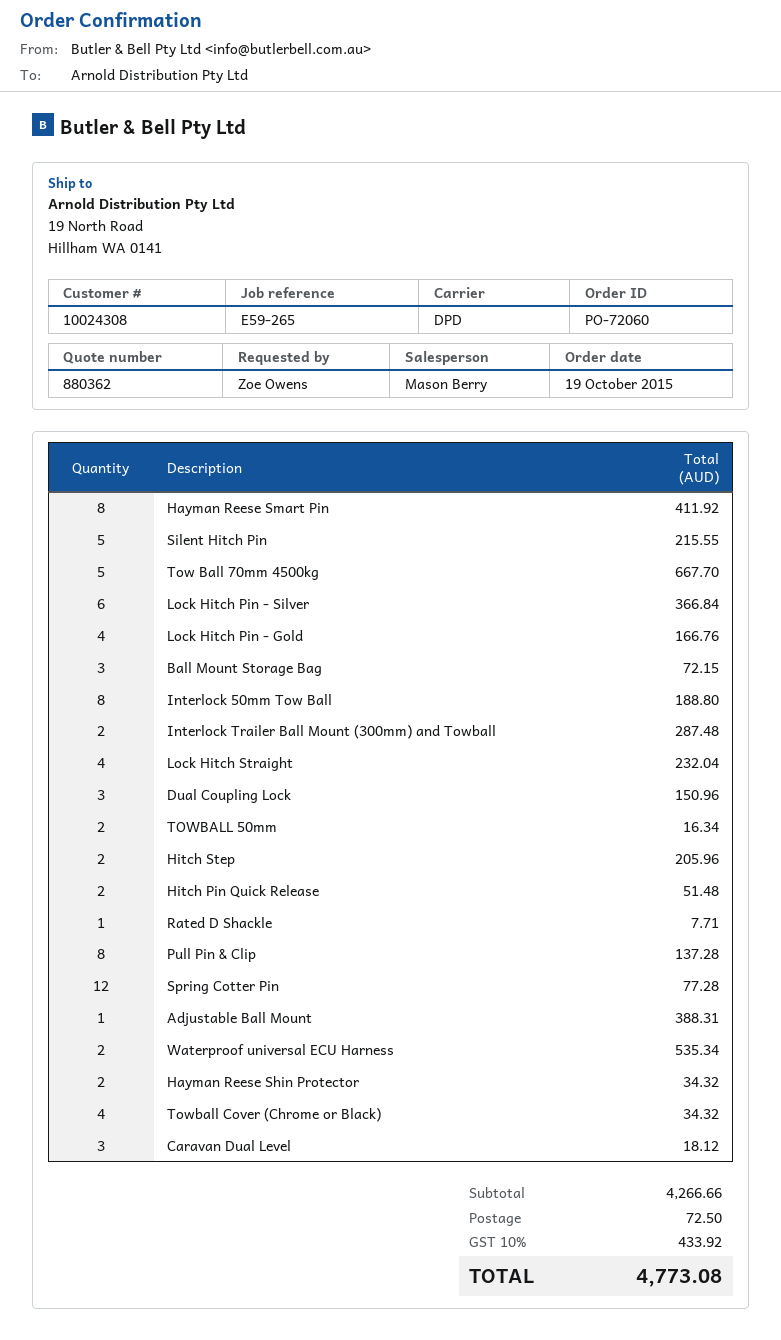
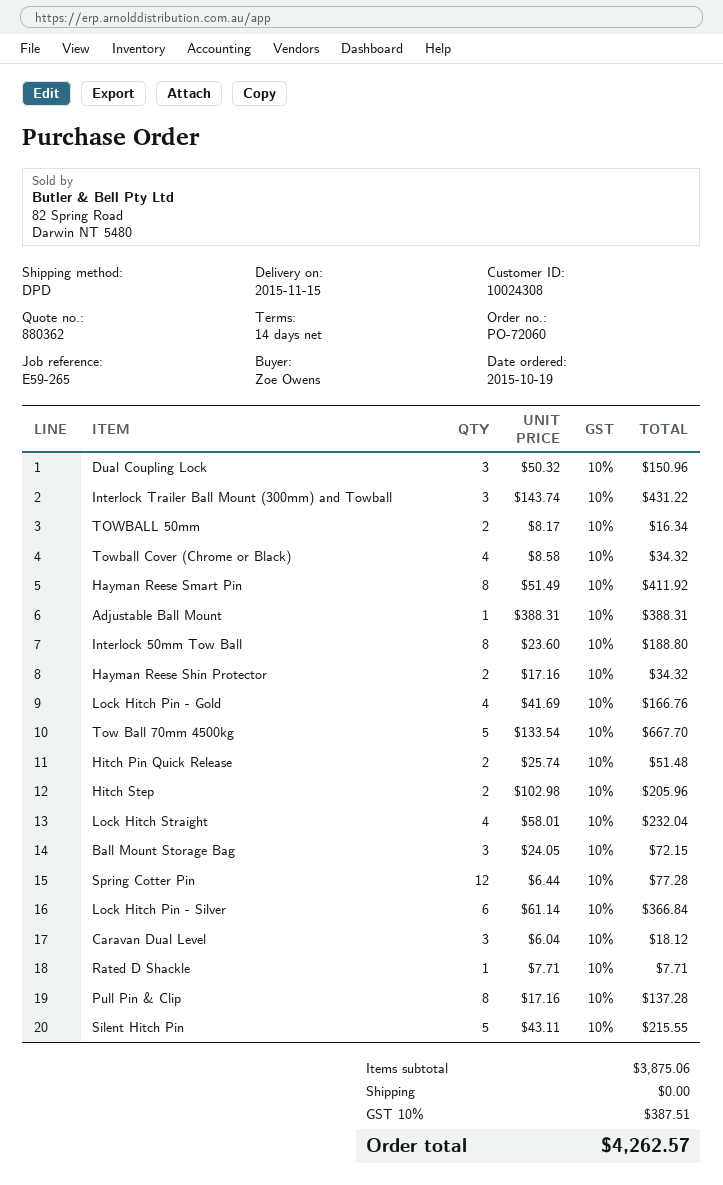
Interlock Trailer Ball Mount (300mm) and Towball: 2 for 287.48 -> 3 for 431.22
Waterproof universal ECU Harness: 2 for 535.34 -> none
subtotal: 4266.66 -> 3875.06
shipping: 72.50 -> 0.00
tax: 10% = 433.92 -> 10% = 387.51
total: 4773.08 -> 4262.57

